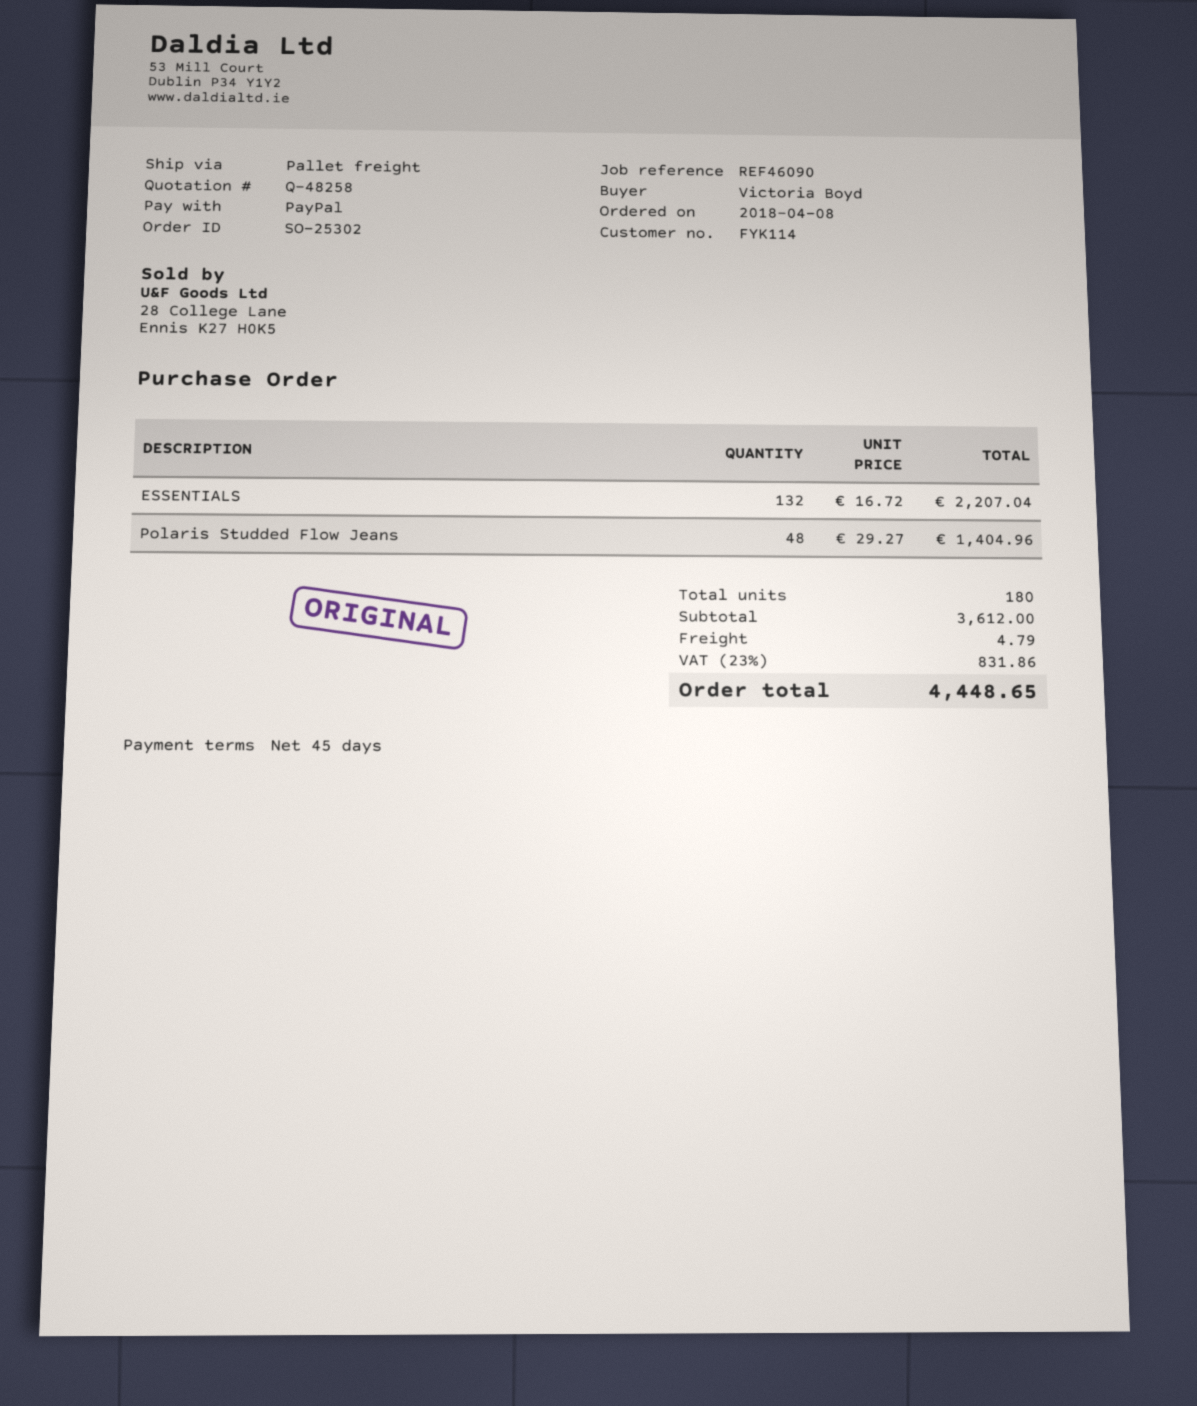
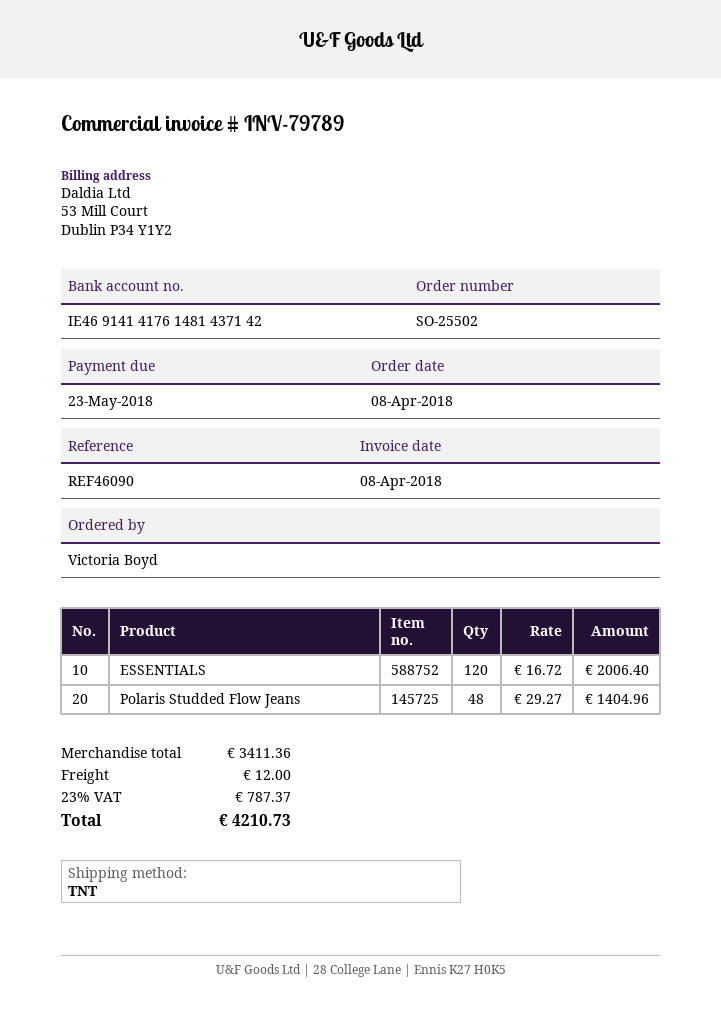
order number: SO-25302 -> SO-25502
shipping method: pallet freight -> TNT
ESSENTIALS: 132 x 16.72 = 2207.04 -> 120 x 16.72 = 2006.40
subtotal: 3612.00 -> 3411.36
shipping: 4.79 -> 12.00
tax: 23% = 831.86 -> 23% = 787.37
total: 4448.65 -> 4210.73

